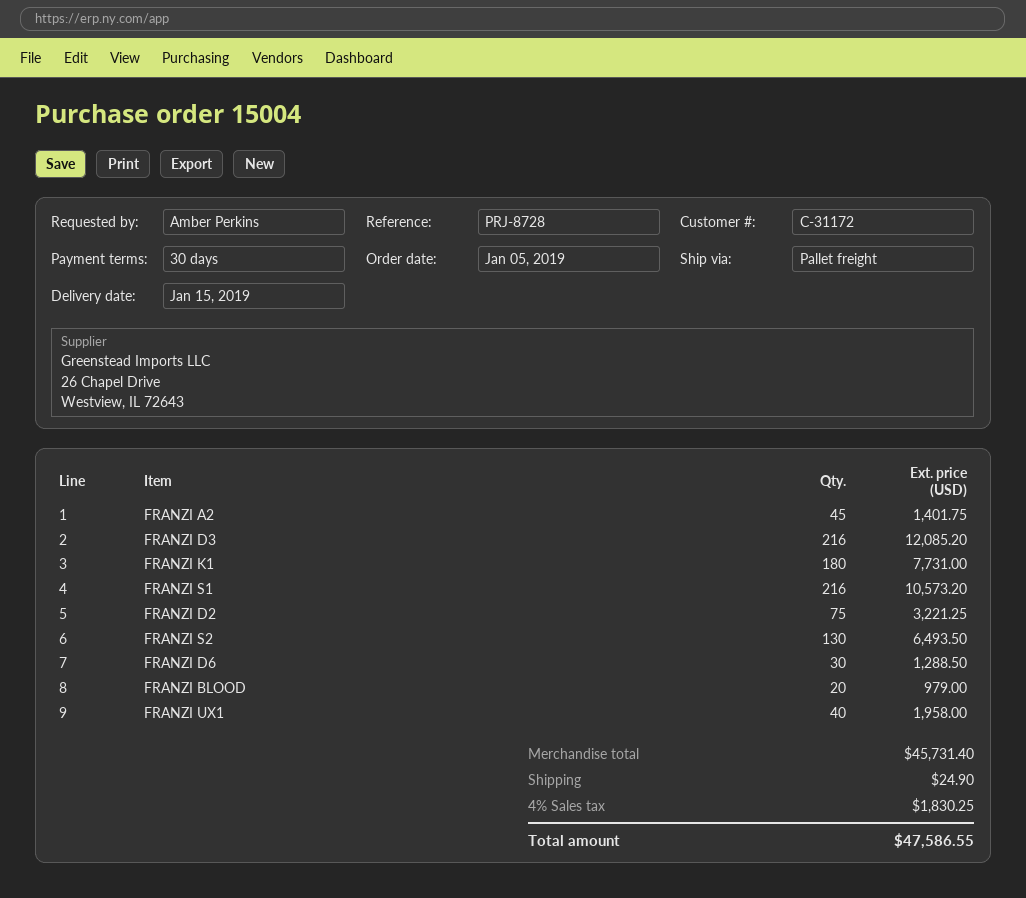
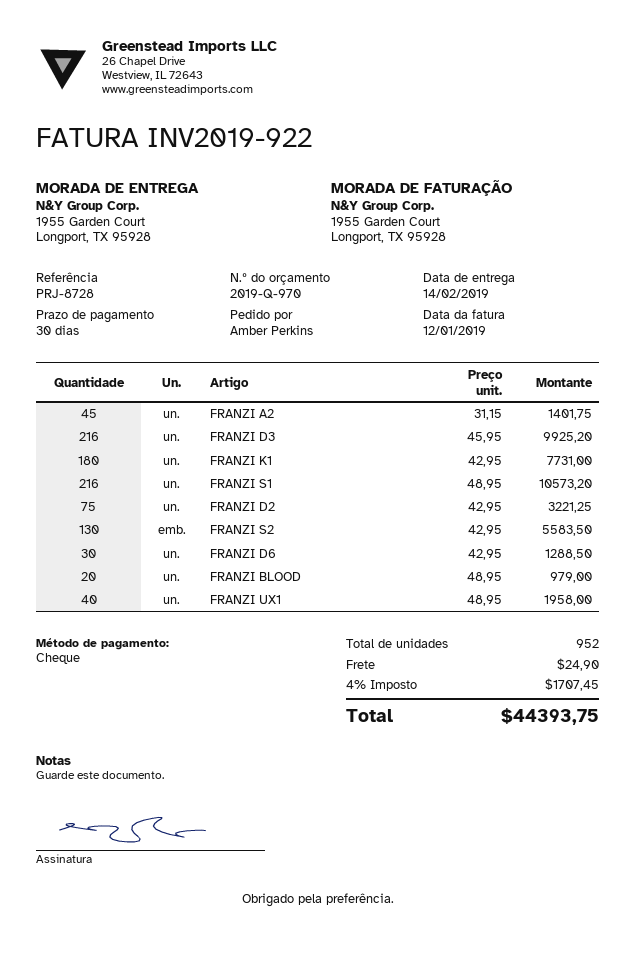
delivery date: 2019-01-15 -> 2019-02-14
FRANZI D3: 216 for 12085.20 -> 216 for 9925.20
FRANZI S2: 130 for 6493.50 -> 130 for 5583.50
tax: 4% = 1830.25 -> 4% = 1707.45
total: 47586.55 -> 44393.75

